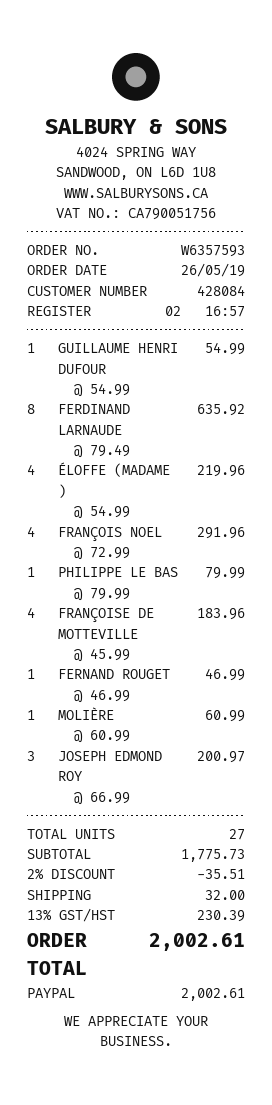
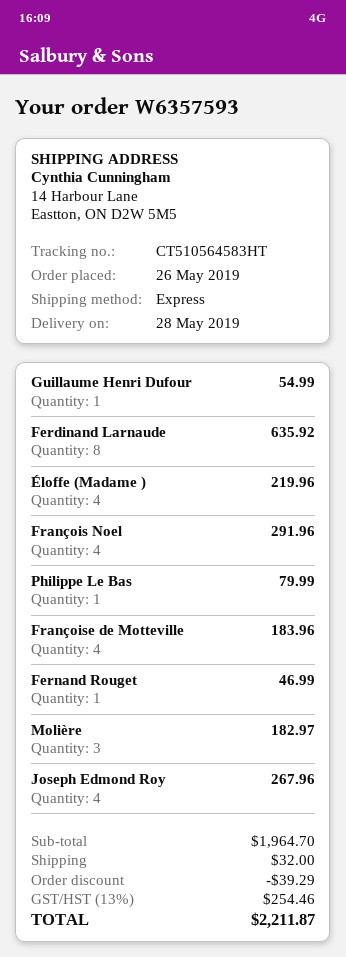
MOLIÈRE: 1 for 60.99 -> 3 for 182.97
JOSEPH EDMOND ROY: 3 for 200.97 -> 4 for 267.96
subtotal: 1775.73 -> 1964.70
discount: 35.51 -> 39.29
tax: 13% = 230.39 -> 13% = 254.46
total: 2002.61 -> 2211.87

